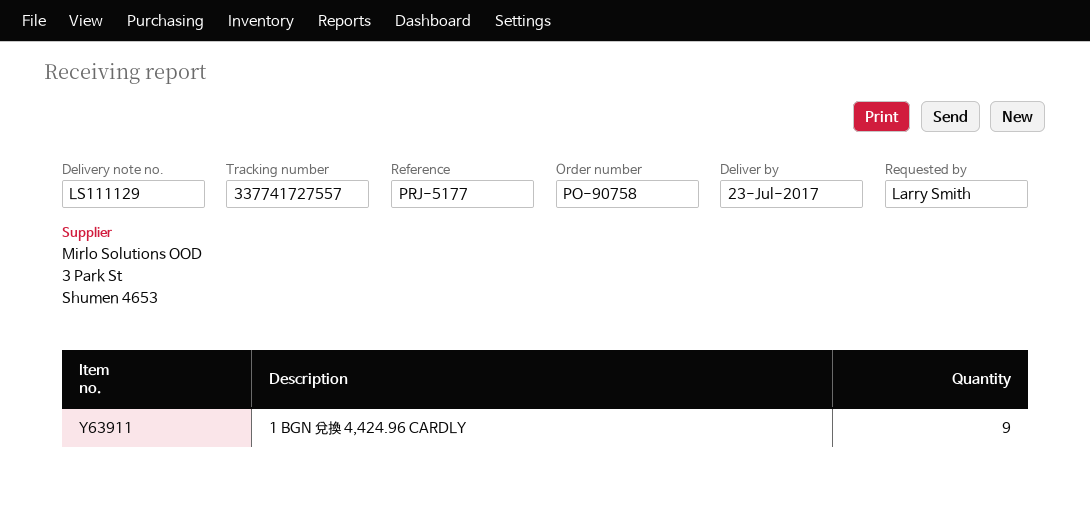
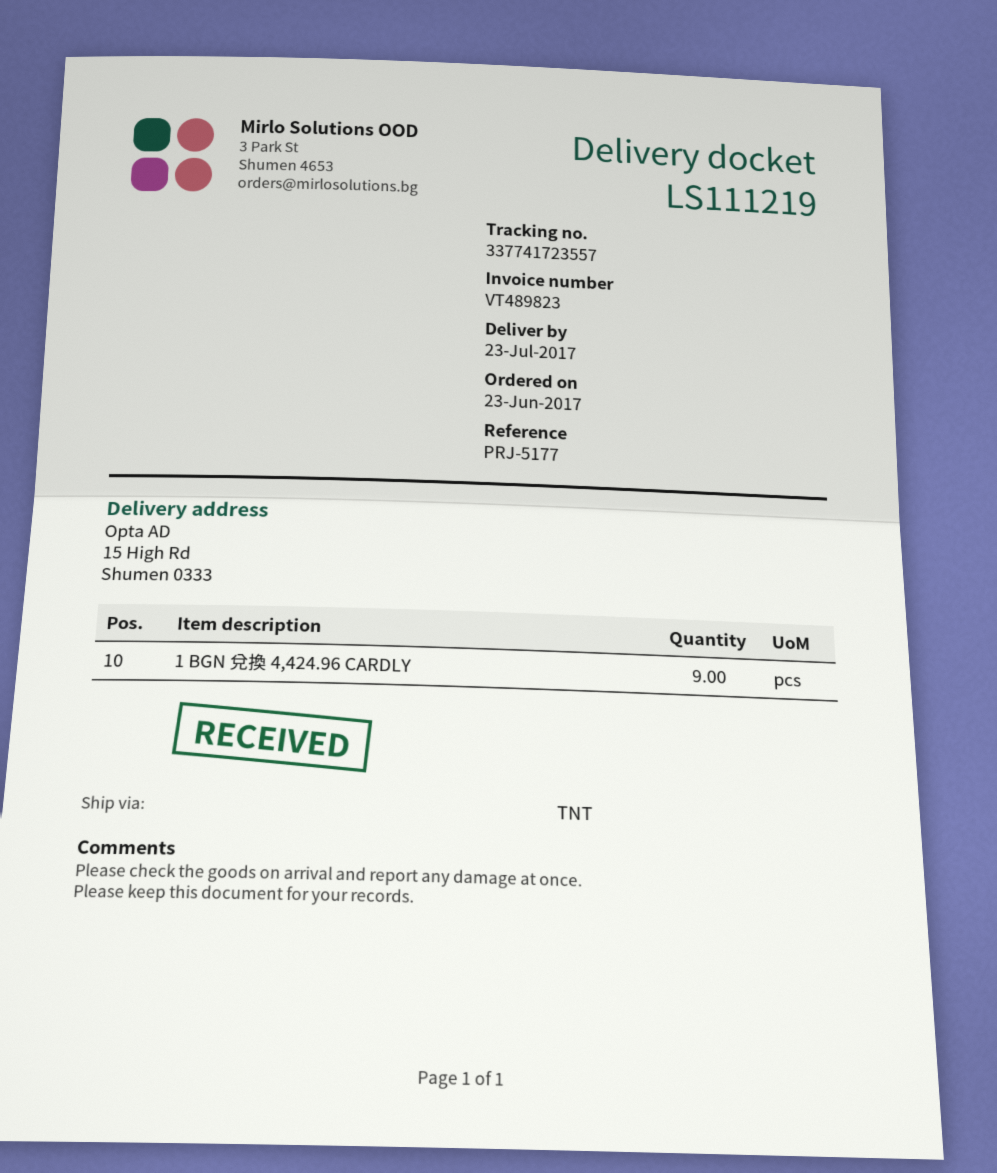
delivery note number: LS111129 -> LS111219
tracking number: 337741727557 -> 337741723557

